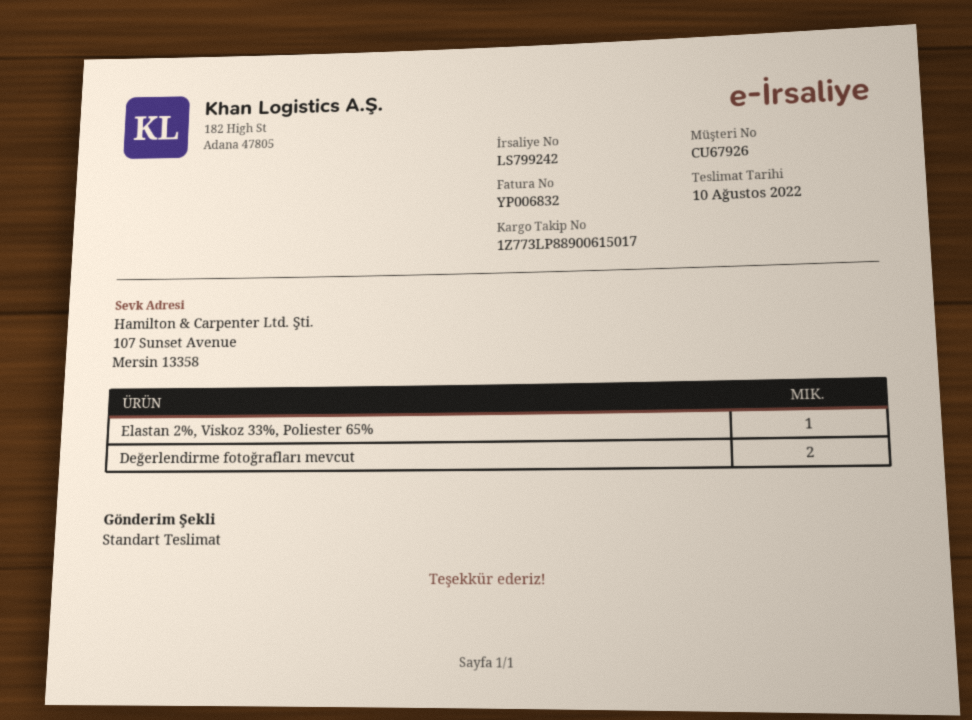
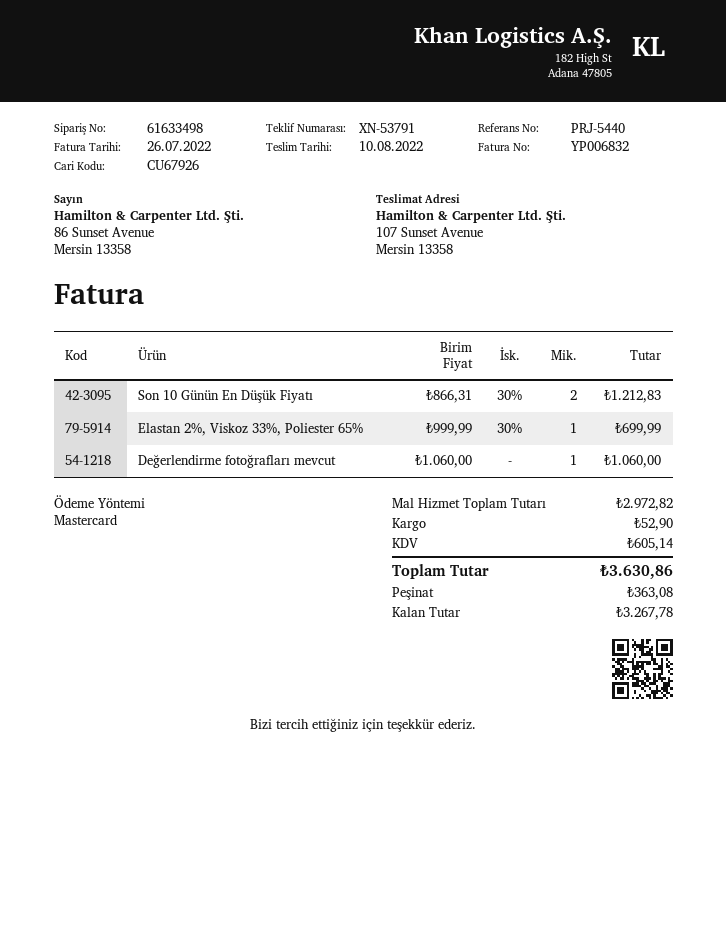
Değerlendirme fotoğrafları mevcut: 2 -> 1
Son 10 Günün En Düşük Fiyatı: none -> 2

